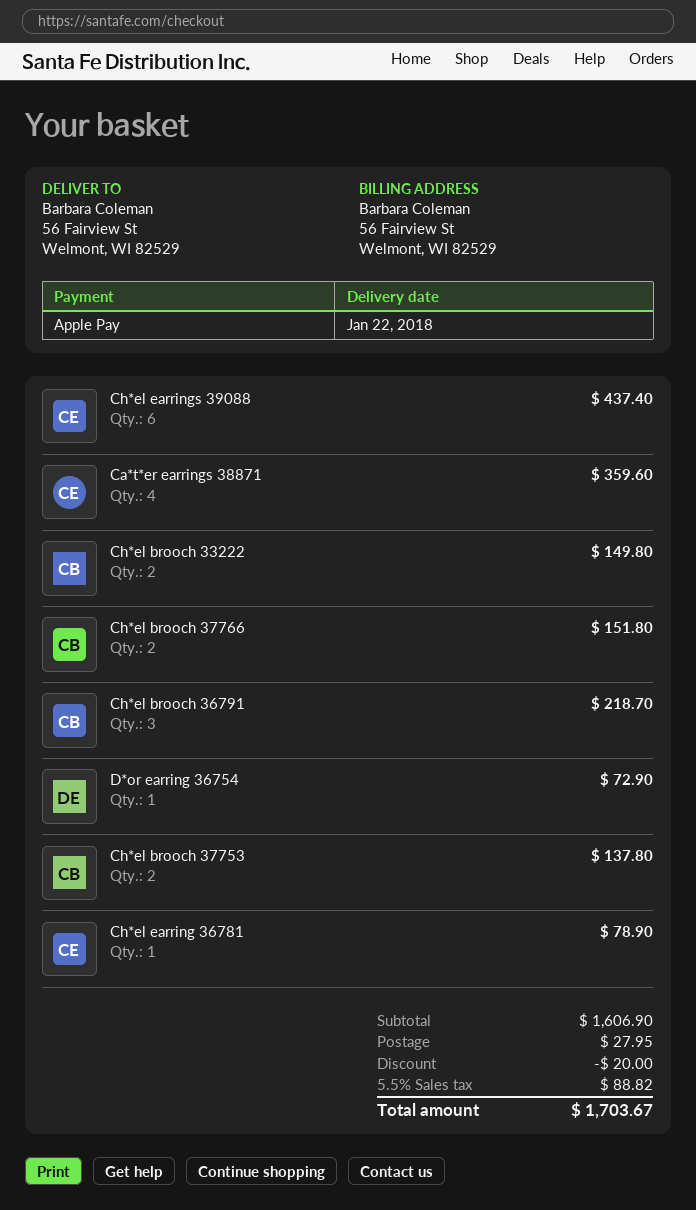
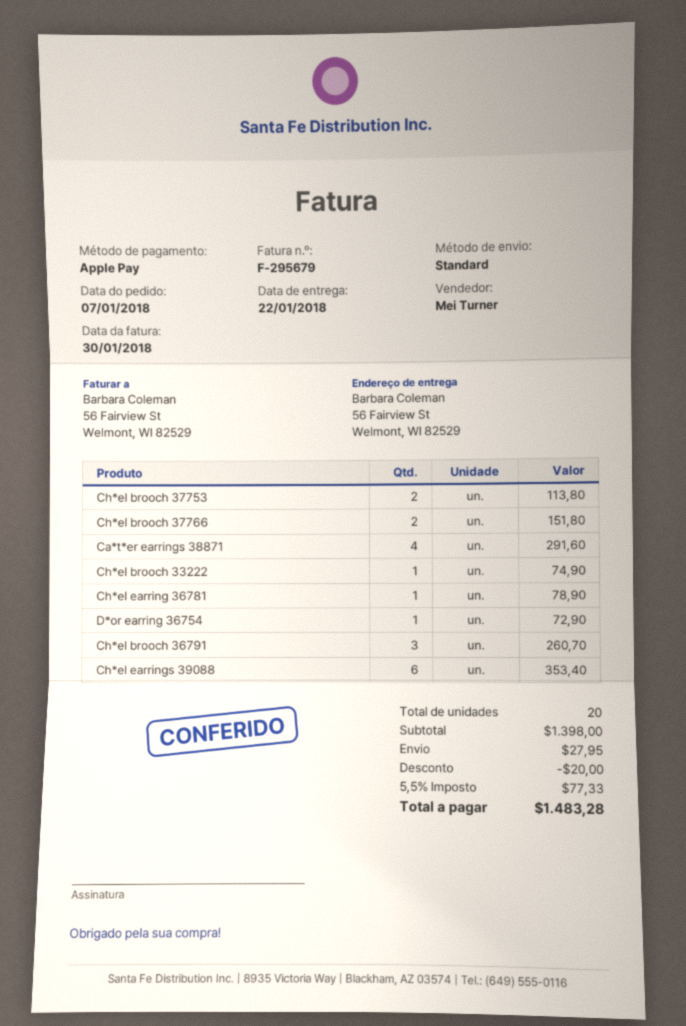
Ch*el earrings 39088: 6 for 437.40 -> 6 for 353.40
Ca*t*er earrings 38871: 4 for 359.60 -> 4 for 291.60
Ch*el brooch 33222: 2 for 149.80 -> 1 for 74.90
Ch*el brooch 36791: 3 for 218.70 -> 3 for 260.70
Ch*el brooch 37753: 2 for 137.80 -> 2 for 113.80
subtotal: 1606.90 -> 1398.00
tax: 5.5% = 88.82 -> 5.5% = 77.33
total: 1703.67 -> 1483.28

